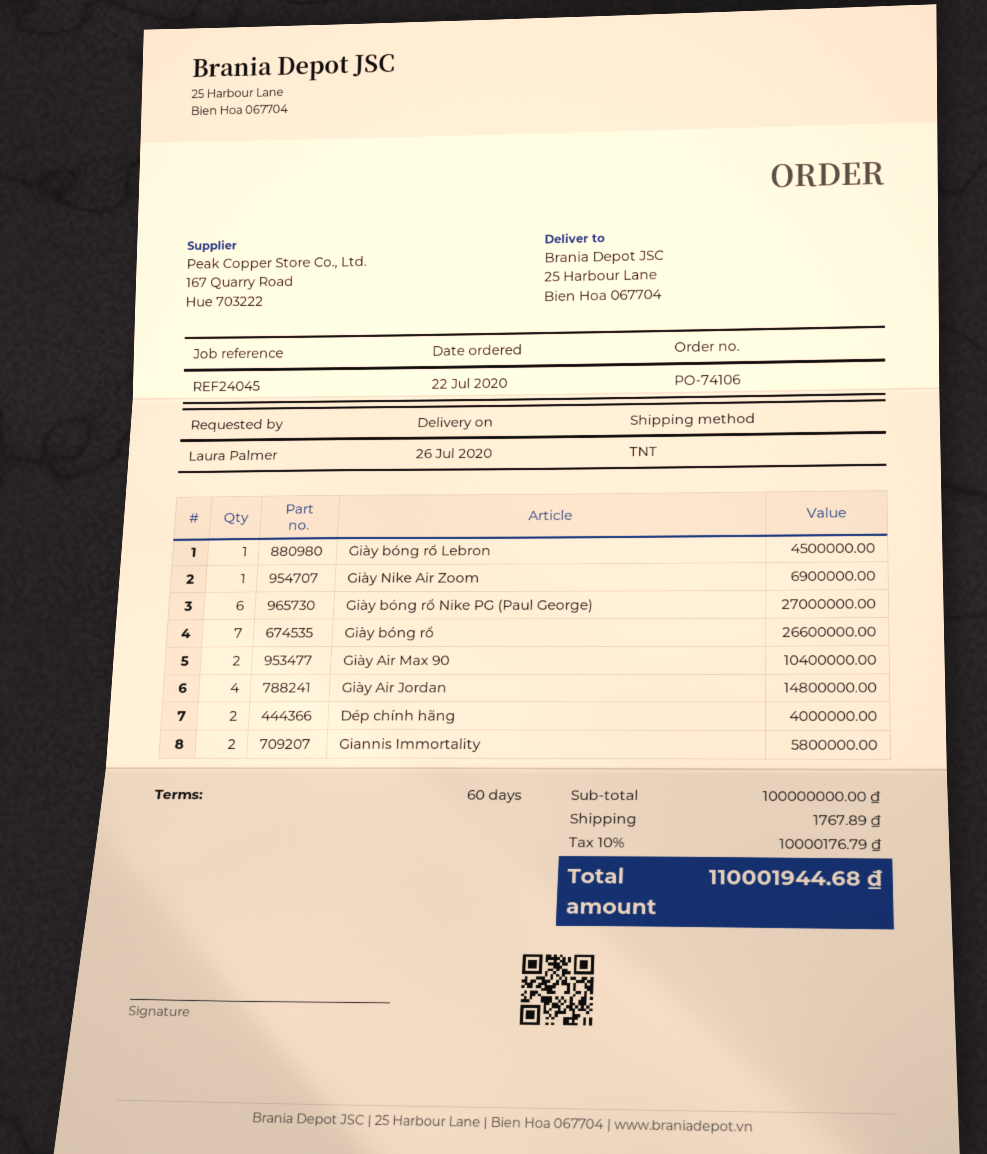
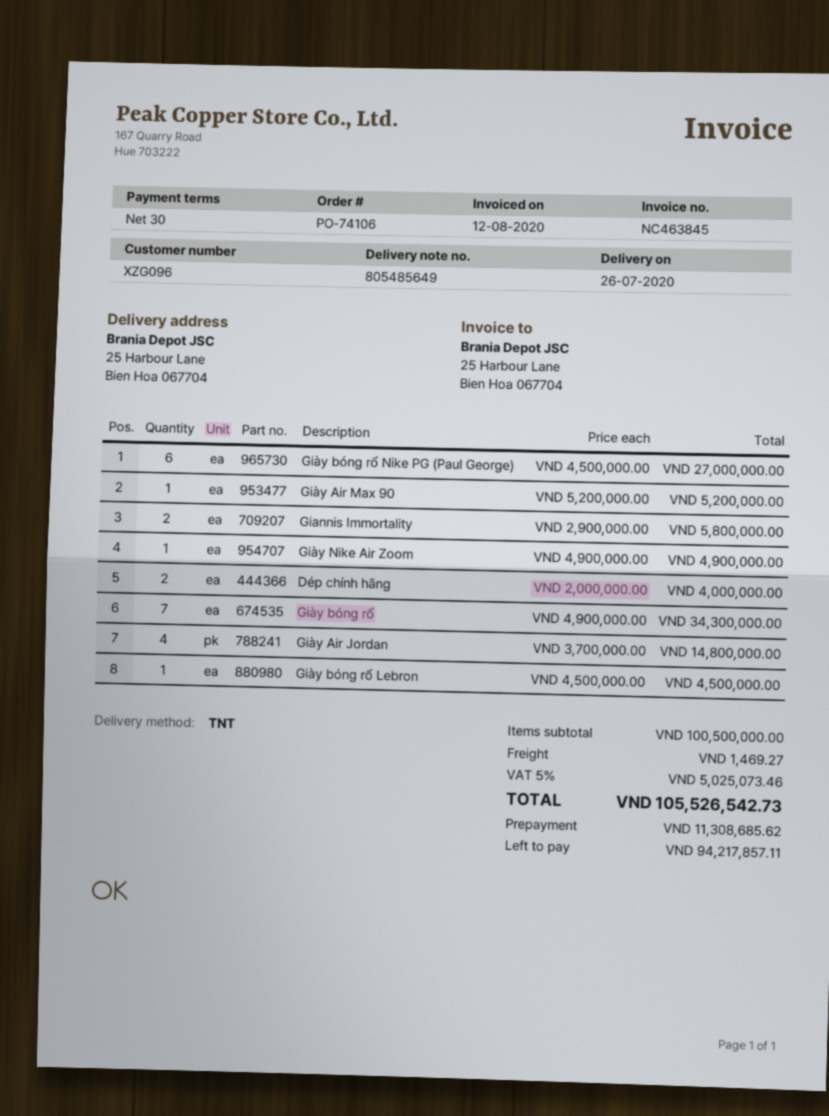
payment terms: 60 days -> 30 days
Giày Nike Air Zoom: 1 for 6900000.00 -> 1 for 4900000.00
Giày bóng rổ: 7 for 26600000.00 -> 7 for 34300000.00
Giày Air Max 90: 2 for 10400000.00 -> 1 for 5200000.00
subtotal: 100000000.00 -> 100500000.00
shipping: 1767.89 -> 1469.27
tax: 10% = 10000176.79 -> 5% = 5025073.46
total: 110001944.68 -> 105526542.73

